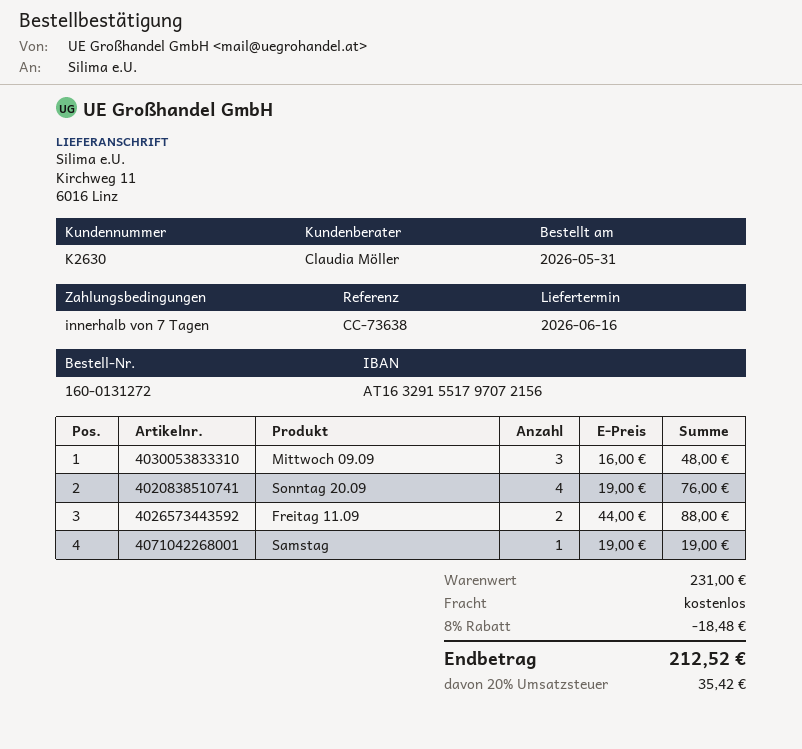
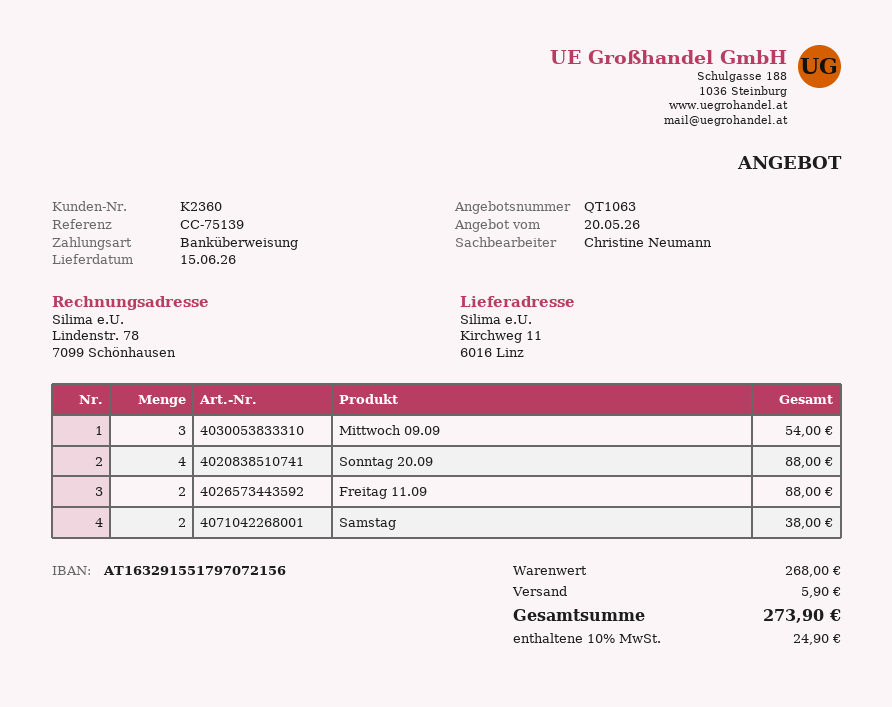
delivery date: 2026-06-16 -> 2026-06-15
customer number: K2630 -> K2360
reference: CC-73638 -> CC-75139
sales rep: Claudia Möller -> Christine Neumann
Mittwoch 09.09: 3 for 48.00 -> 3 for 54.00
Sonntag 20.09: 4 for 76.00 -> 4 for 88.00
Samstag: 1 for 19.00 -> 2 for 38.00
subtotal: 231.00 -> 268.00
discount: 8% = 18.48 -> none
shipping: 0.00 -> 5.90
tax: 20% = 35.42 -> 10% = 24.90
total: 212.52 -> 273.90

